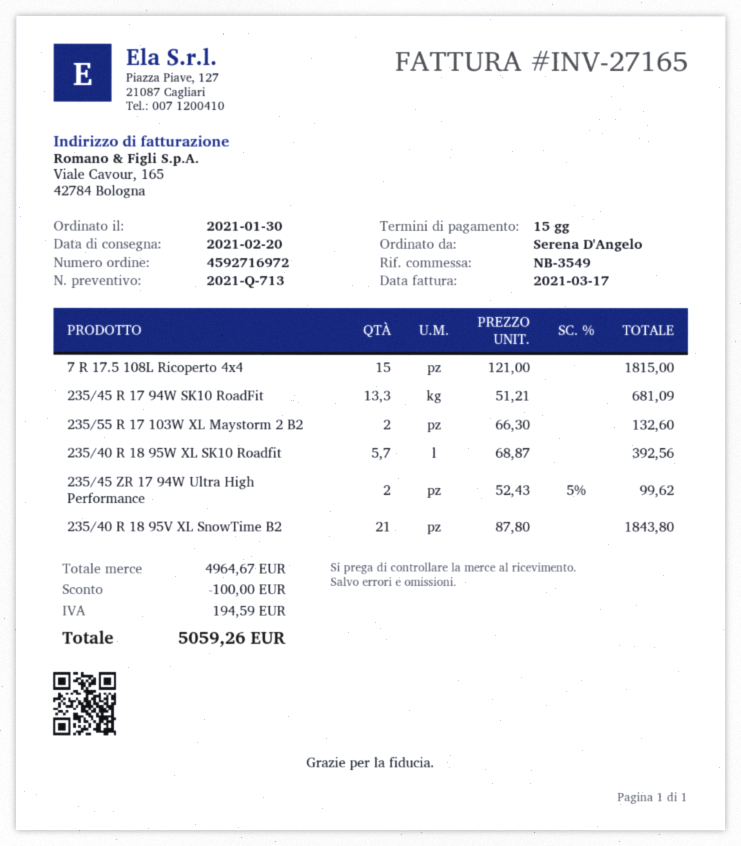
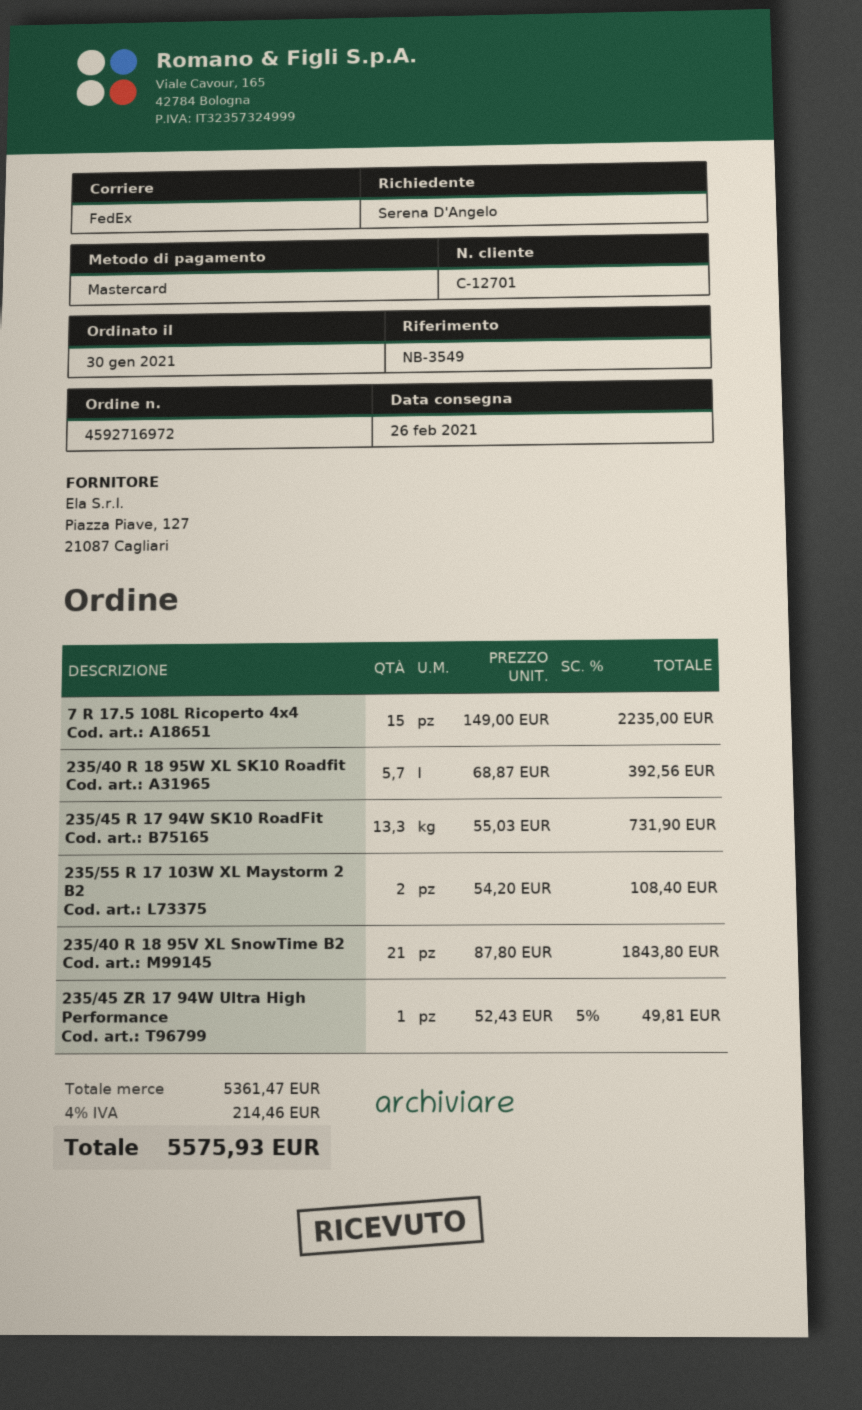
delivery date: 2021-02-20 -> 2021-02-26
7 R 17.5 108L Ricoperto 4x4: 15 x 121.00 = 1815.00 -> 15 x 149.00 = 2235.00
235/45 R 17 94W SK10 RoadFit: 13.3 x 51.21 = 681.09 -> 13.3 x 55.03 = 731.90
235/55 R 17 103W XL Maystorm 2 B2: 2 x 66.30 = 132.60 -> 2 x 54.20 = 108.40
235/45 ZR 17 94W Ultra High Performance: 2 x 52.43 - 5% = 99.62 -> 1 x 52.43 - 5% = 49.81
subtotal: 4964.67 -> 5361.47
discount: 100.00 -> none
tax: 194.59 -> 214.46
total: 5059.26 -> 5575.93

